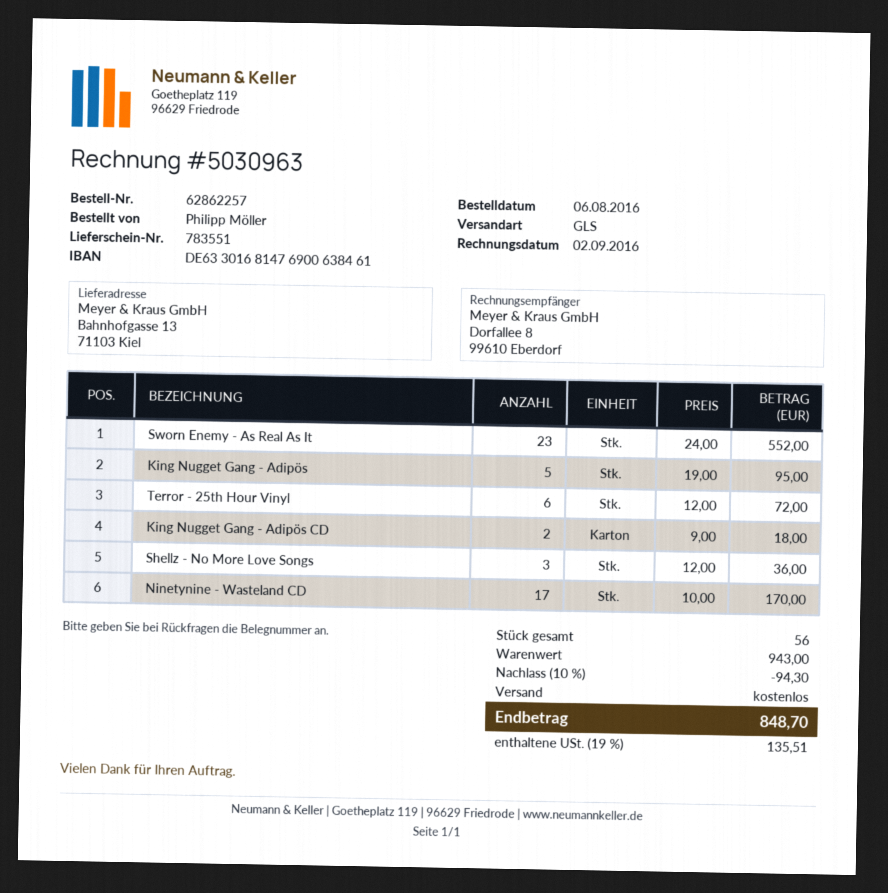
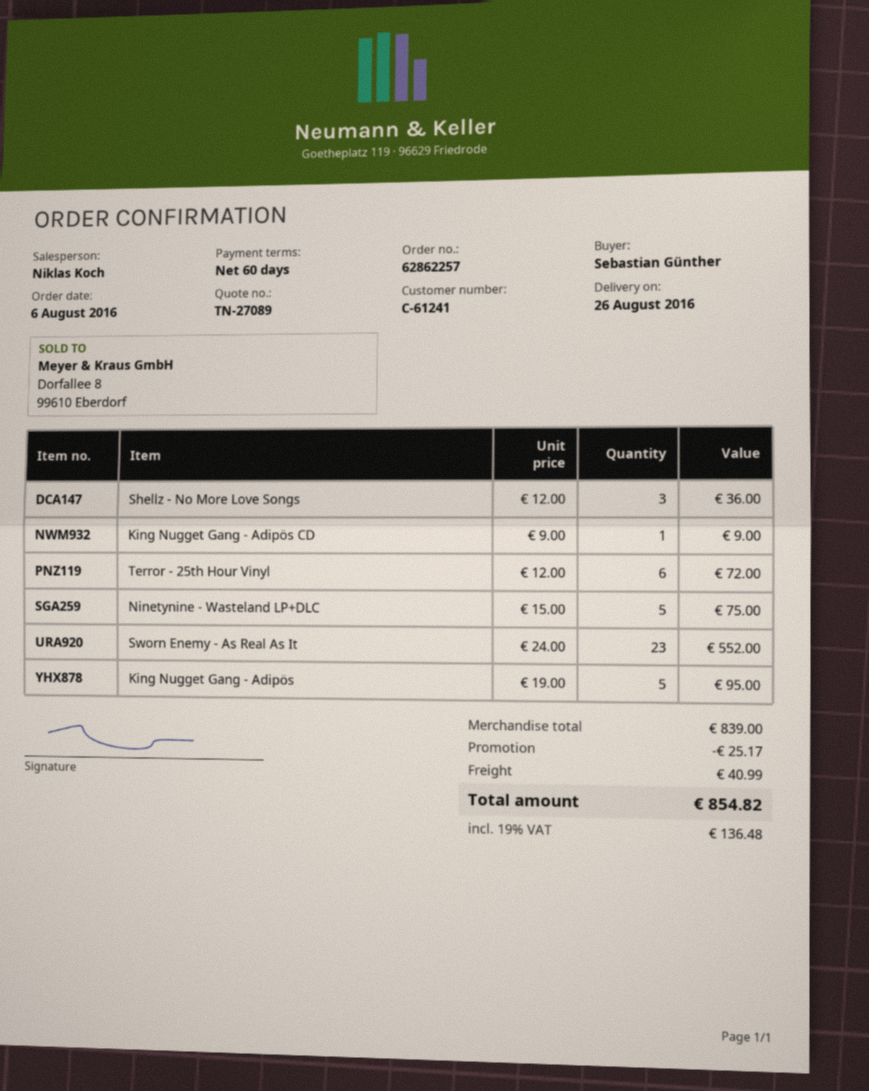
ordered by: Philipp Möller -> Sebastian Günther
King Nugget Gang - Adipös CD: 2 x 9.00 = 18.00 -> 1 x 9.00 = 9.00
Ninetynine - Wasteland CD: 17 x 10.00 = 170.00 -> none
Ninetynine - Wasteland LP+DLC: none -> 5 x 15.00 = 75.00
subtotal: 943.00 -> 839.00
discount: 94.30 -> 25.17
shipping: 0.00 -> 40.99
tax: 19% = 135.51 -> 19% = 136.48
total: 848.70 -> 854.82

